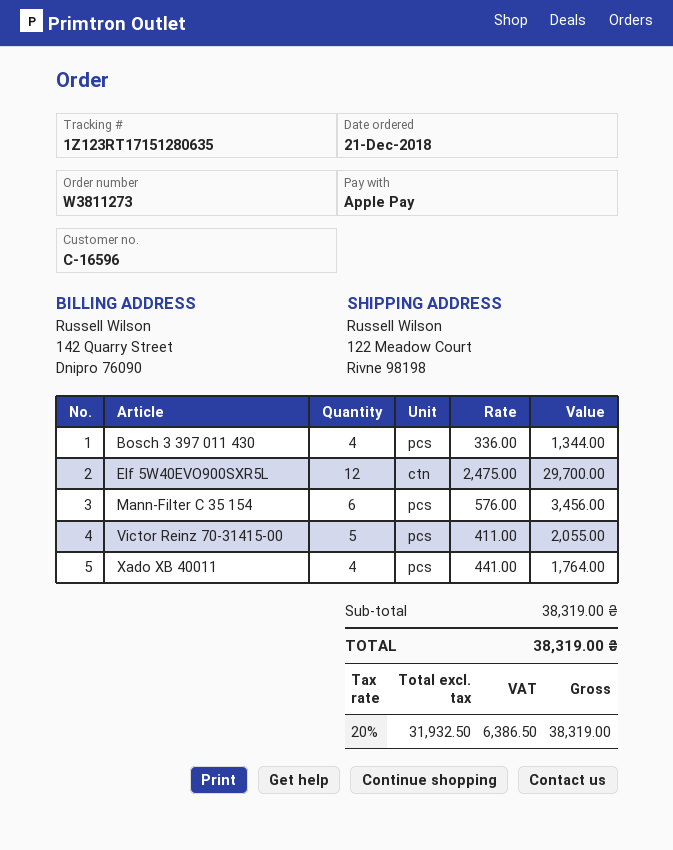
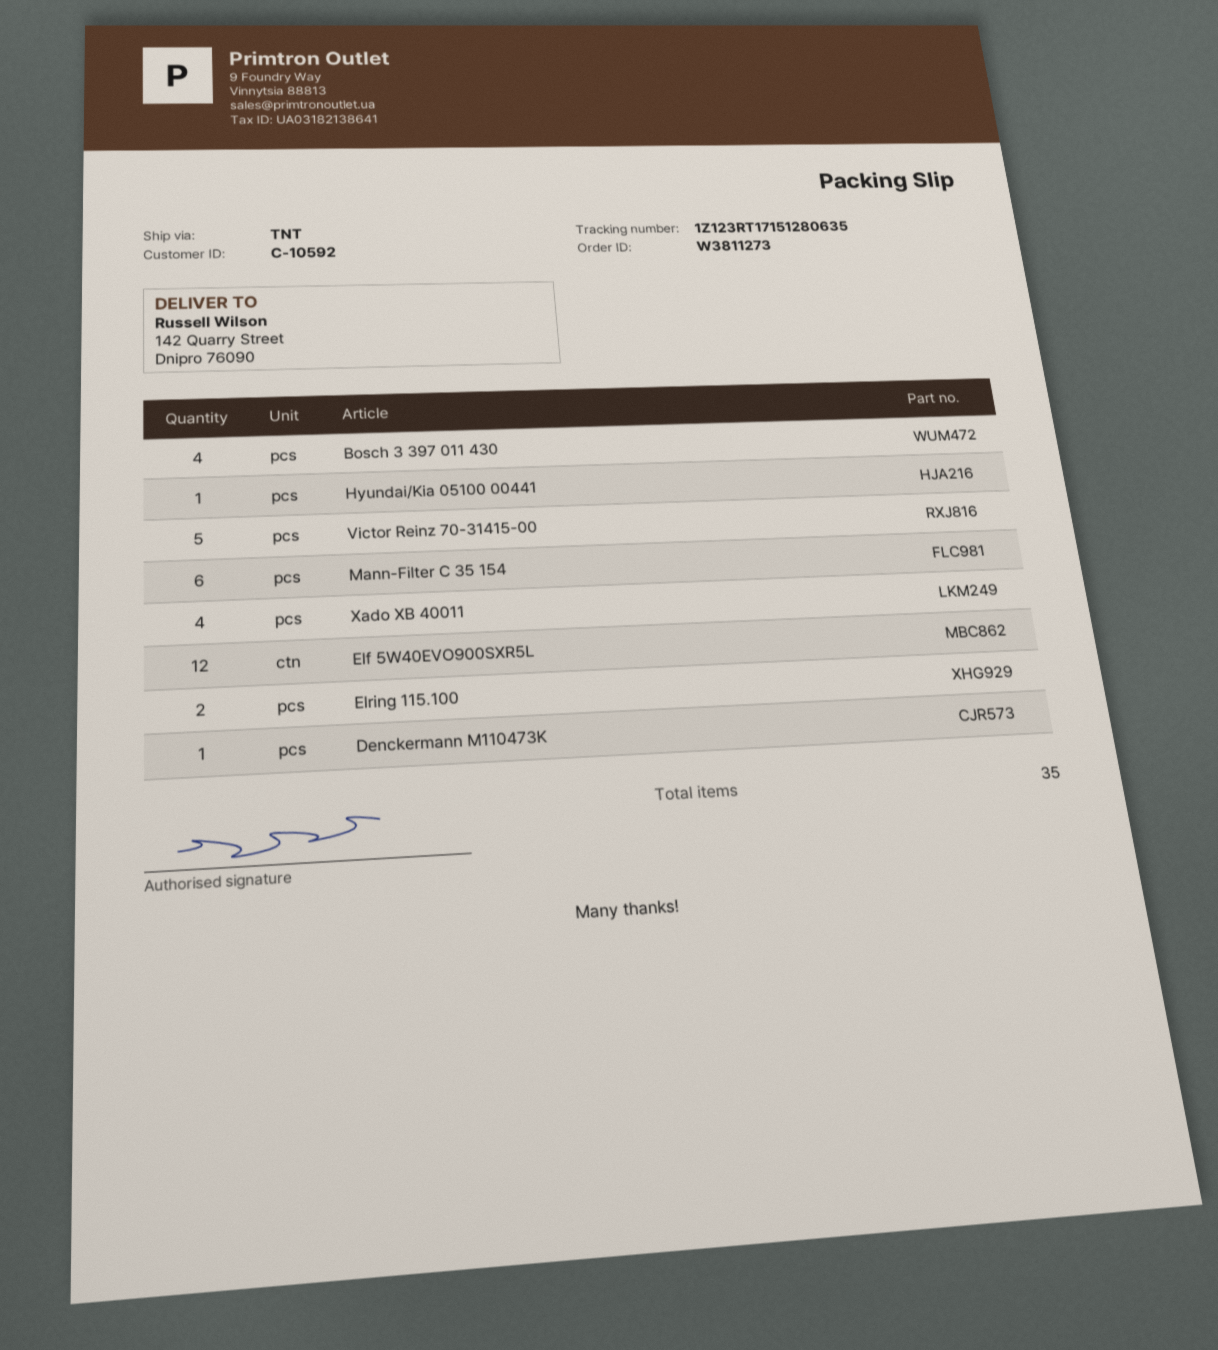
customer number: C-16596 -> C-10592
ship to: 122 Meadow Court, Rivne 98198 -> 142 Quarry Street, Dnipro 76090
Hyundai/Kia 05100 00441: none -> 1
Elring 115.100: none -> 2
Denckermann M110473K: none -> 1

